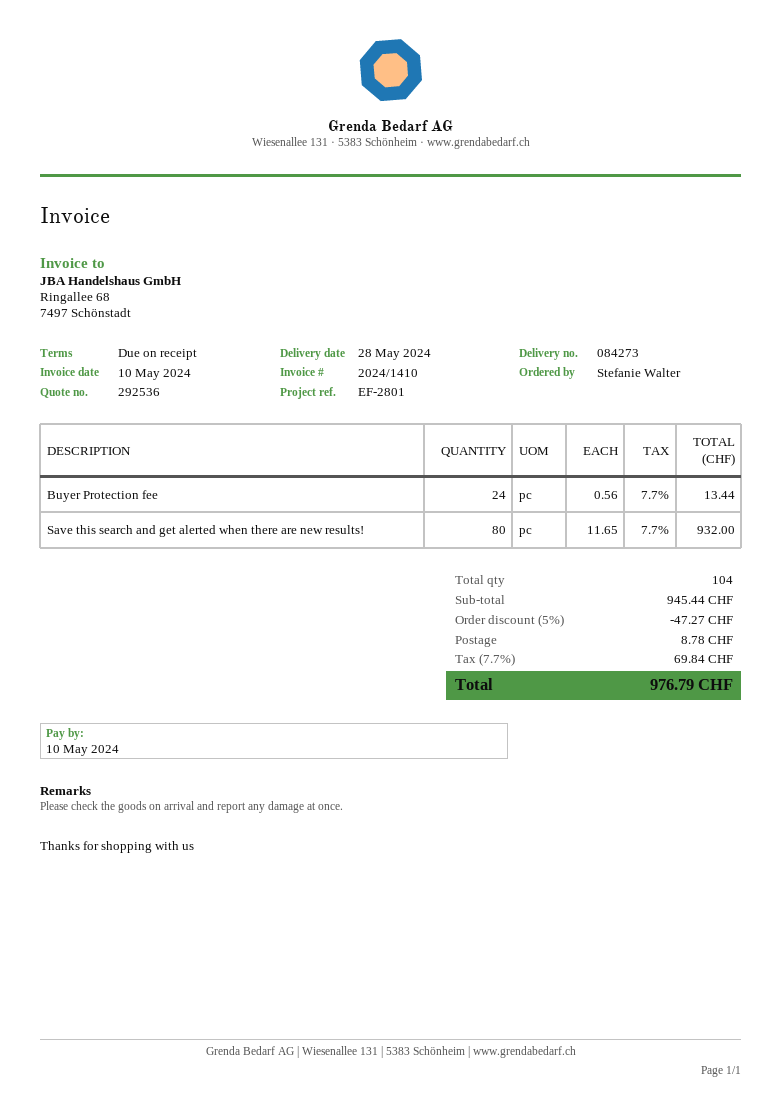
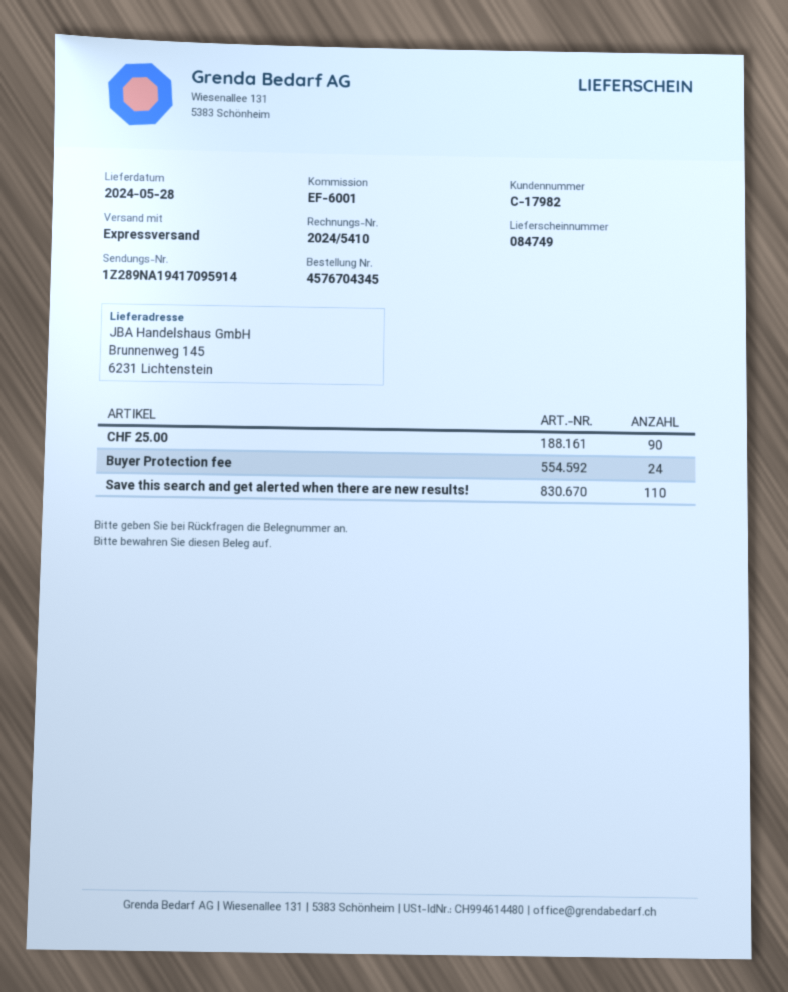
delivery note number: 084273 -> 084749
invoice number: 2024/1410 -> 2024/5410
reference: EF-2801 -> EF-6001
Save this search and get alerted when there are new results!: 80 -> 110
CHF 25.00: none -> 90

